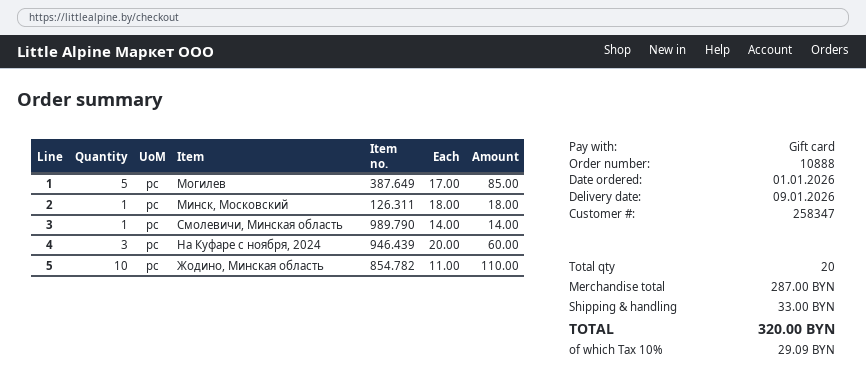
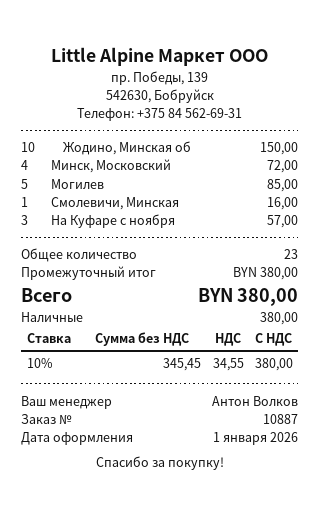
order number: 10888 -> 10887
payment method: gift card -> cash
Минск, Московский: 1 for 18.00 -> 4 for 72.00
Смолевичи, Минская область: 1 for 14.00 -> 1 for 16.00
На Куфаре с ноября, 2024: 3 for 60.00 -> 3 for 57.00
Жодино, Минская область: 10 for 110.00 -> 10 for 150.00
total quantity: 20 -> 23
subtotal: 287.00 -> 380.00
shipping: 33.00 -> none
tax: 10% = 29.09 -> 10% = 34.55
total: 320.00 -> 380.00

